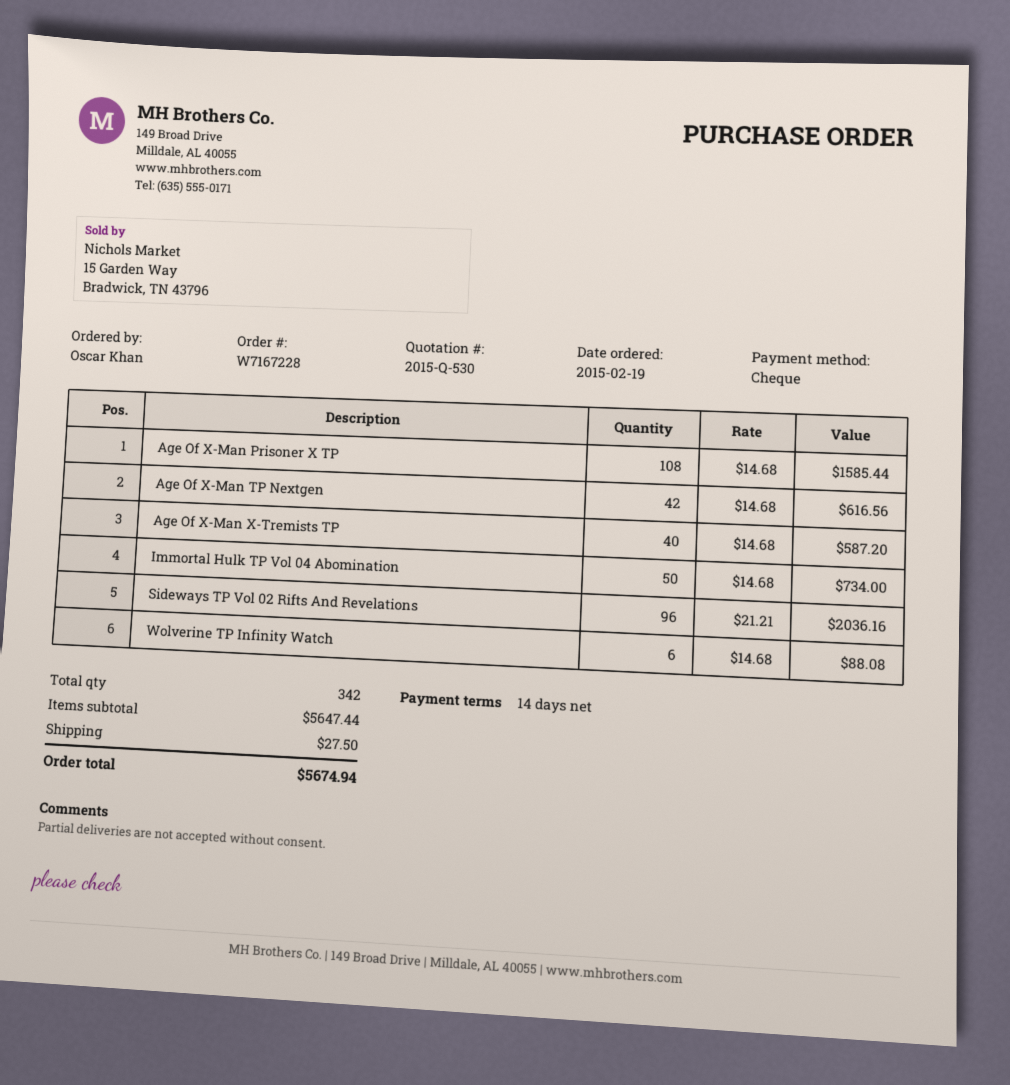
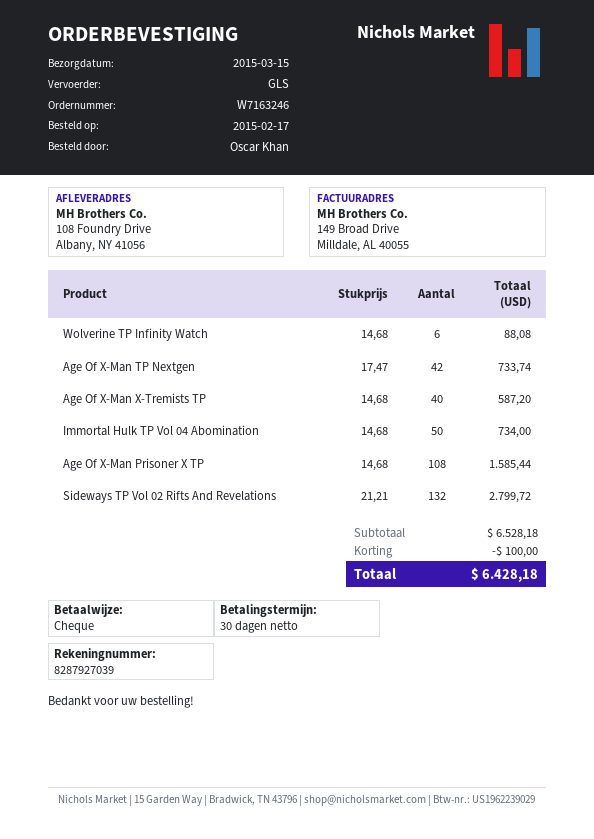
order number: W7167228 -> W7163246
order date: 2015-02-19 -> 2015-02-17
payment terms: 14 days -> 30 days
Age Of X-Man TP Nextgen: 42 x 14.68 = 616.56 -> 42 x 17.47 = 733.74
Sideways TP Vol 02 Rifts And Revelations: 96 x 21.21 = 2036.16 -> 132 x 21.21 = 2799.72
subtotal: 5647.44 -> 6528.18
discount: none -> 100.00
shipping: 27.50 -> none
total: 5674.94 -> 6428.18

